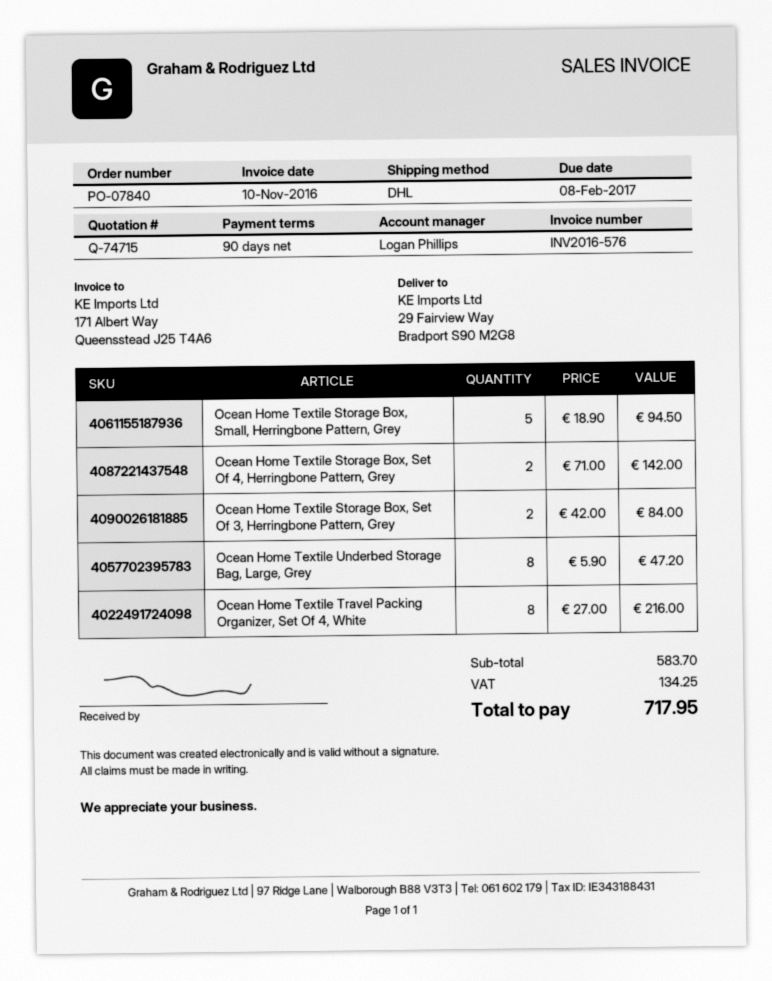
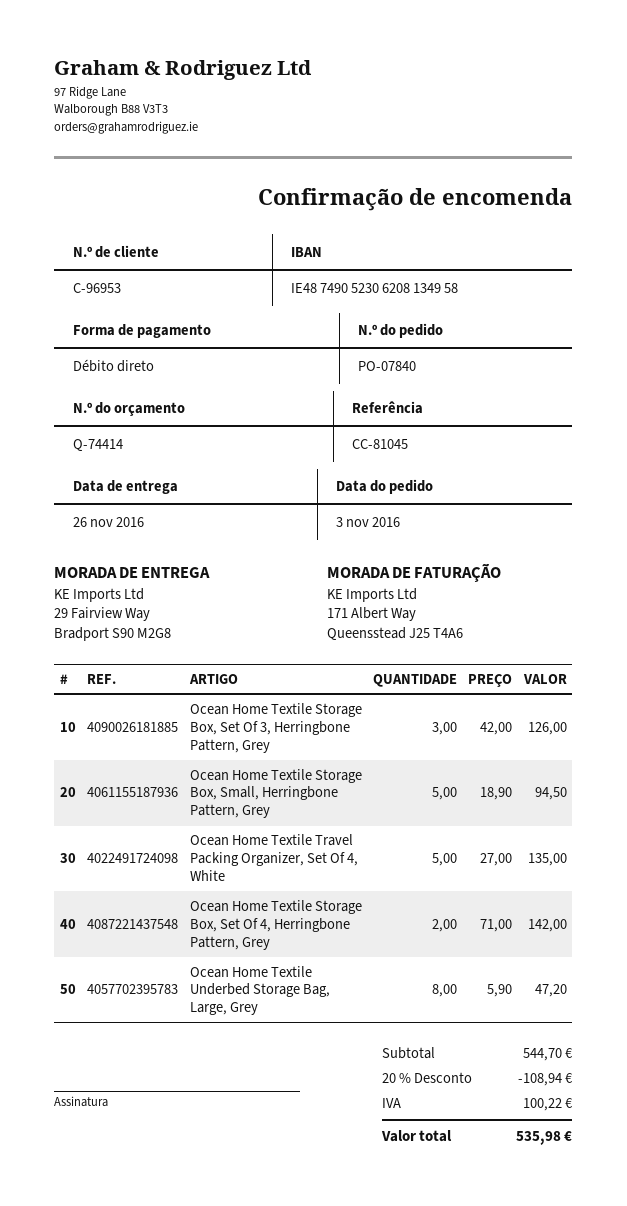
quote number: Q-74715 -> Q-74414
Ocean Home Textile Storage Box, Set Of 3, Herringbone Pattern, Grey: 2 x 42.00 = 84.00 -> 3 x 42.00 = 126.00
Ocean Home Textile Travel Packing Organizer, Set Of 4, White: 8 x 27.00 = 216.00 -> 5 x 27.00 = 135.00
subtotal: 583.70 -> 544.70
discount: none -> 20% = 108.94
tax: 134.25 -> 100.22
total: 717.95 -> 535.98

